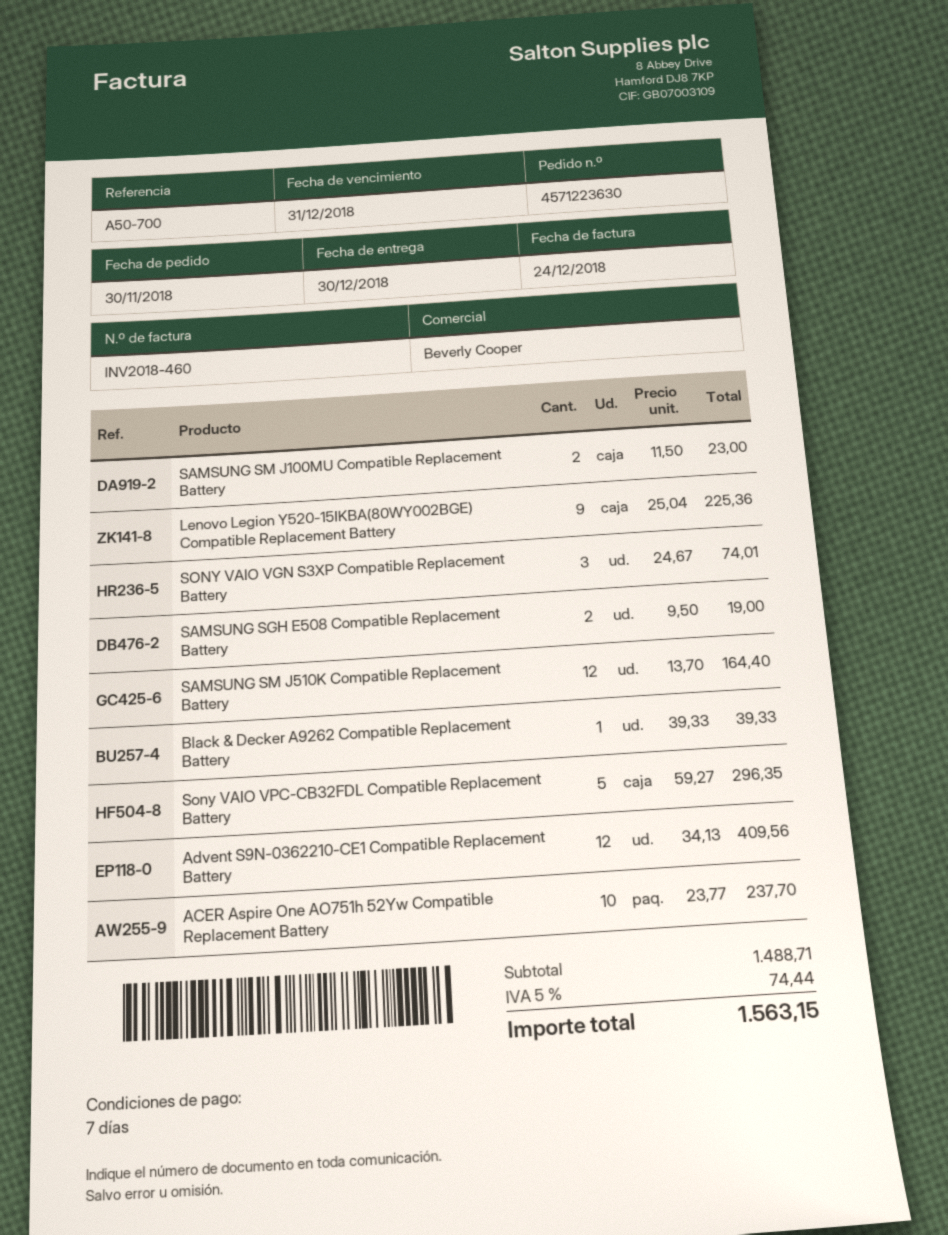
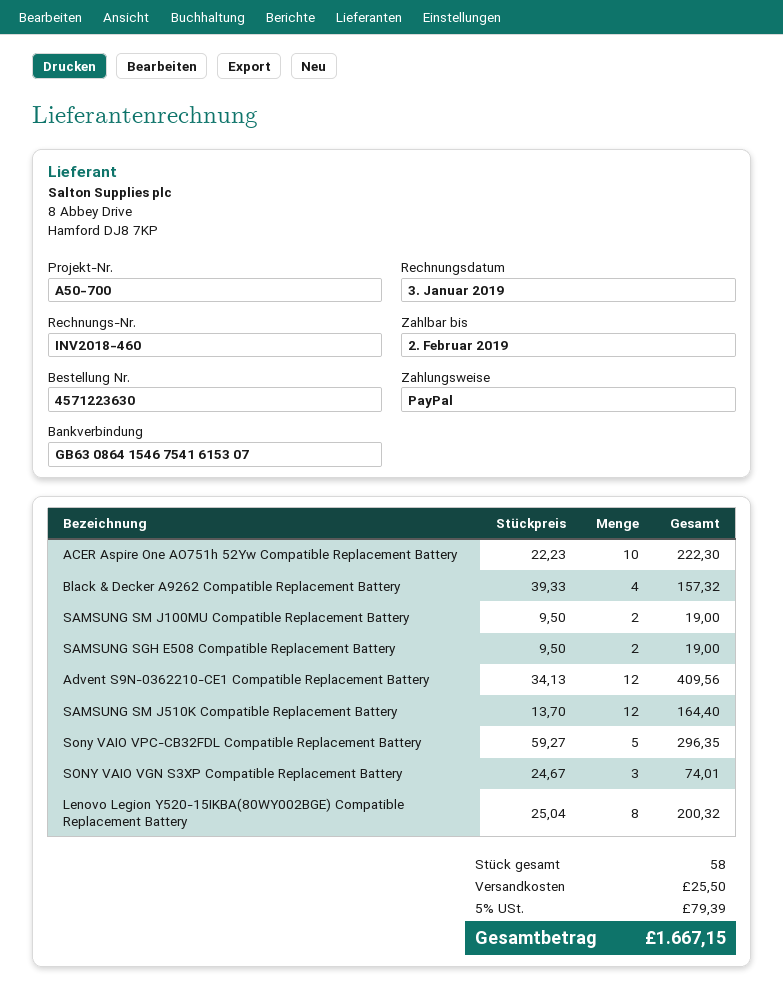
invoice date: 2018-12-24 -> 2019-01-03
due date: 2018-12-31 -> 2019-02-02
SAMSUNG SM J100MU Compatible Replacement Battery: 2 x 11.50 = 23.00 -> 2 x 9.50 = 19.00
Lenovo Legion Y520-15IKBA(80WY002BGE) Compatible Replacement Battery: 9 x 25.04 = 225.36 -> 8 x 25.04 = 200.32
Black & Decker A9262 Compatible Replacement Battery: 1 x 39.33 = 39.33 -> 4 x 39.33 = 157.32
ACER Aspire One AO751h 52Yw Compatible Replacement Battery: 10 x 23.77 = 237.70 -> 10 x 22.23 = 222.30
shipping: none -> 25.50
tax: 5% = 74.44 -> 5% = 79.39
total: 1563.15 -> 1667.15

